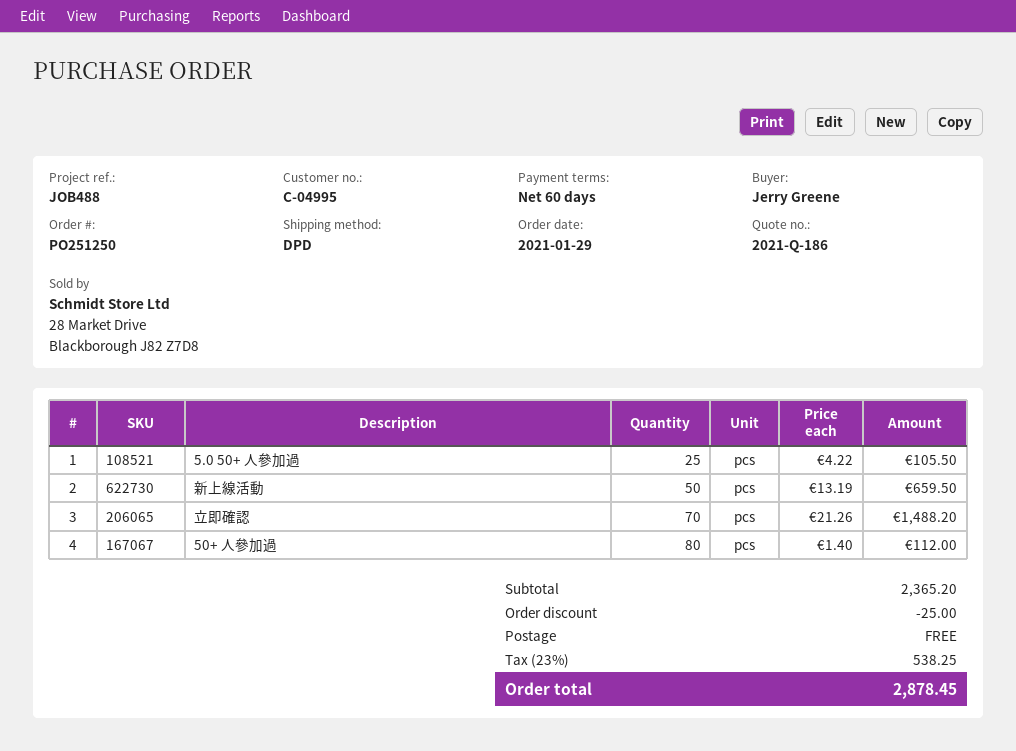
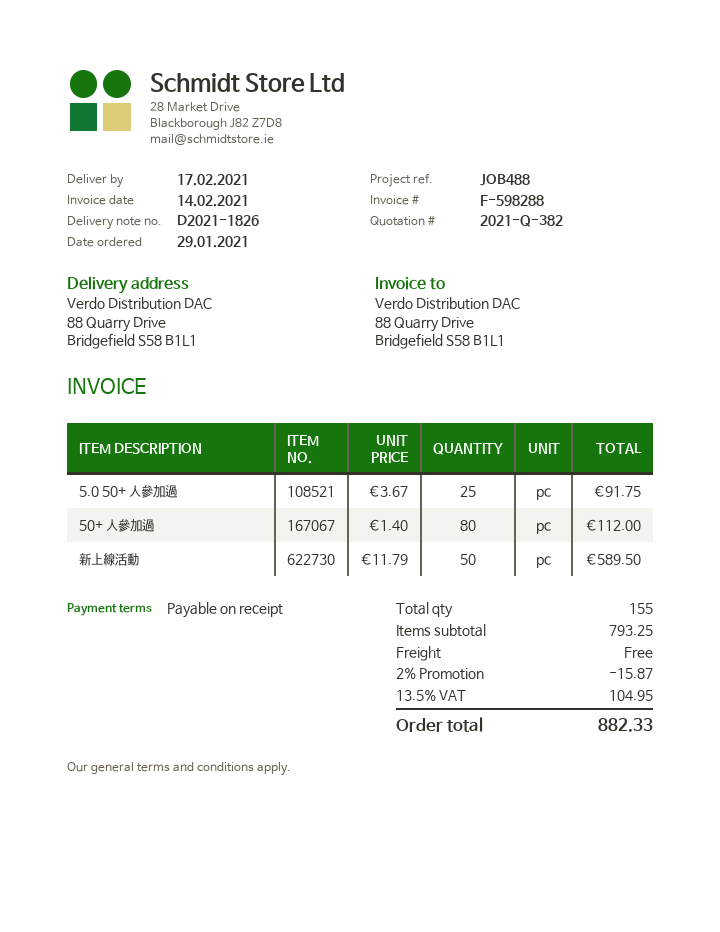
quote number: 2021-Q-186 -> 2021-Q-382
payment terms: 60 days -> on receipt
5.0 50+ 人參加過: 25 x 4.22 = 105.50 -> 25 x 3.67 = 91.75
新上線活動: 50 x 13.19 = 659.50 -> 50 x 11.79 = 589.50
立即確認: 70 x 21.26 = 1488.20 -> none
subtotal: 2365.20 -> 793.25
discount: 25.00 -> 15.87
tax: 23% = 538.25 -> 13.5% = 104.95
total: 2878.45 -> 882.33

